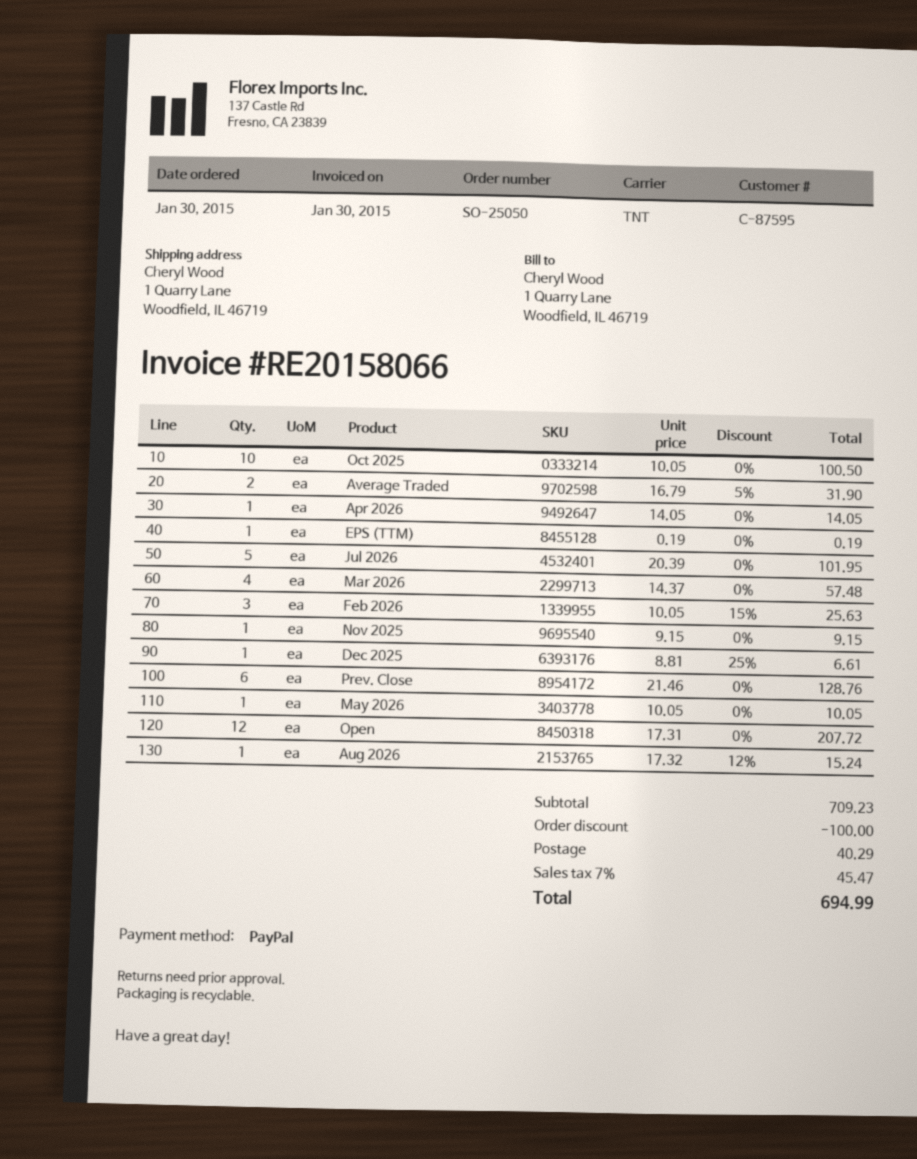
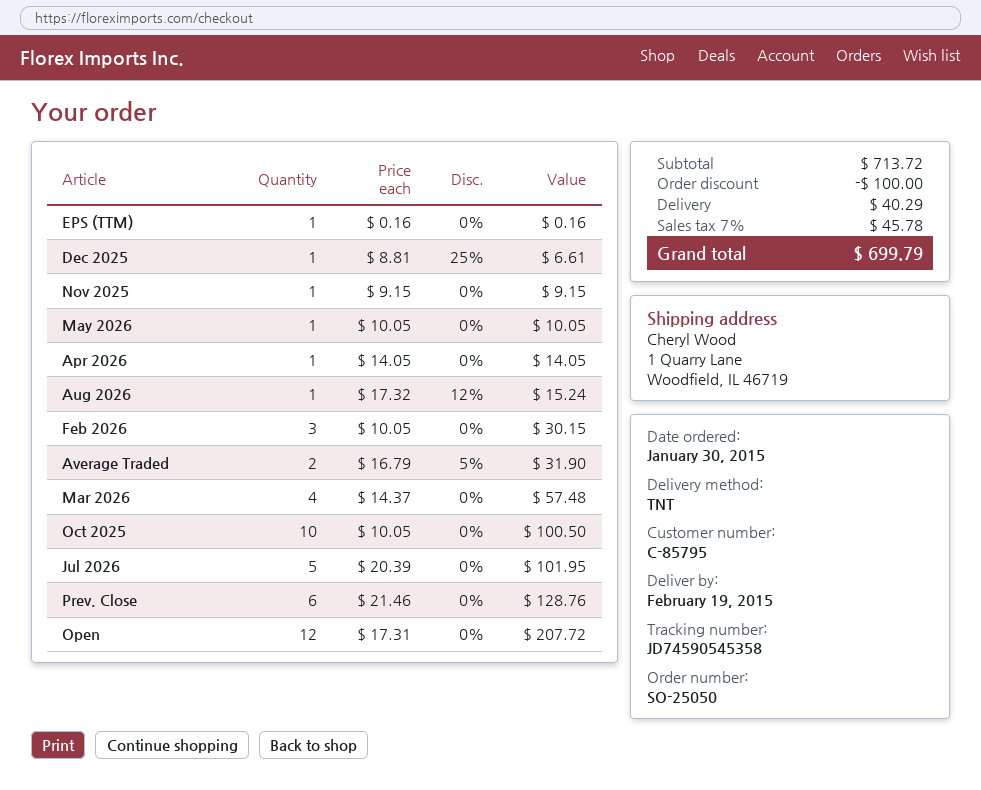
customer number: C-87595 -> C-85795
EPS (TTM): 1 x 0.19 = 0.19 -> 1 x 0.16 = 0.16
Feb 2026: 3 x 10.05 - 15% = 25.63 -> 3 x 10.05 = 30.15
subtotal: 709.23 -> 713.72
tax: 7% = 45.47 -> 7% = 45.78
total: 694.99 -> 699.79

